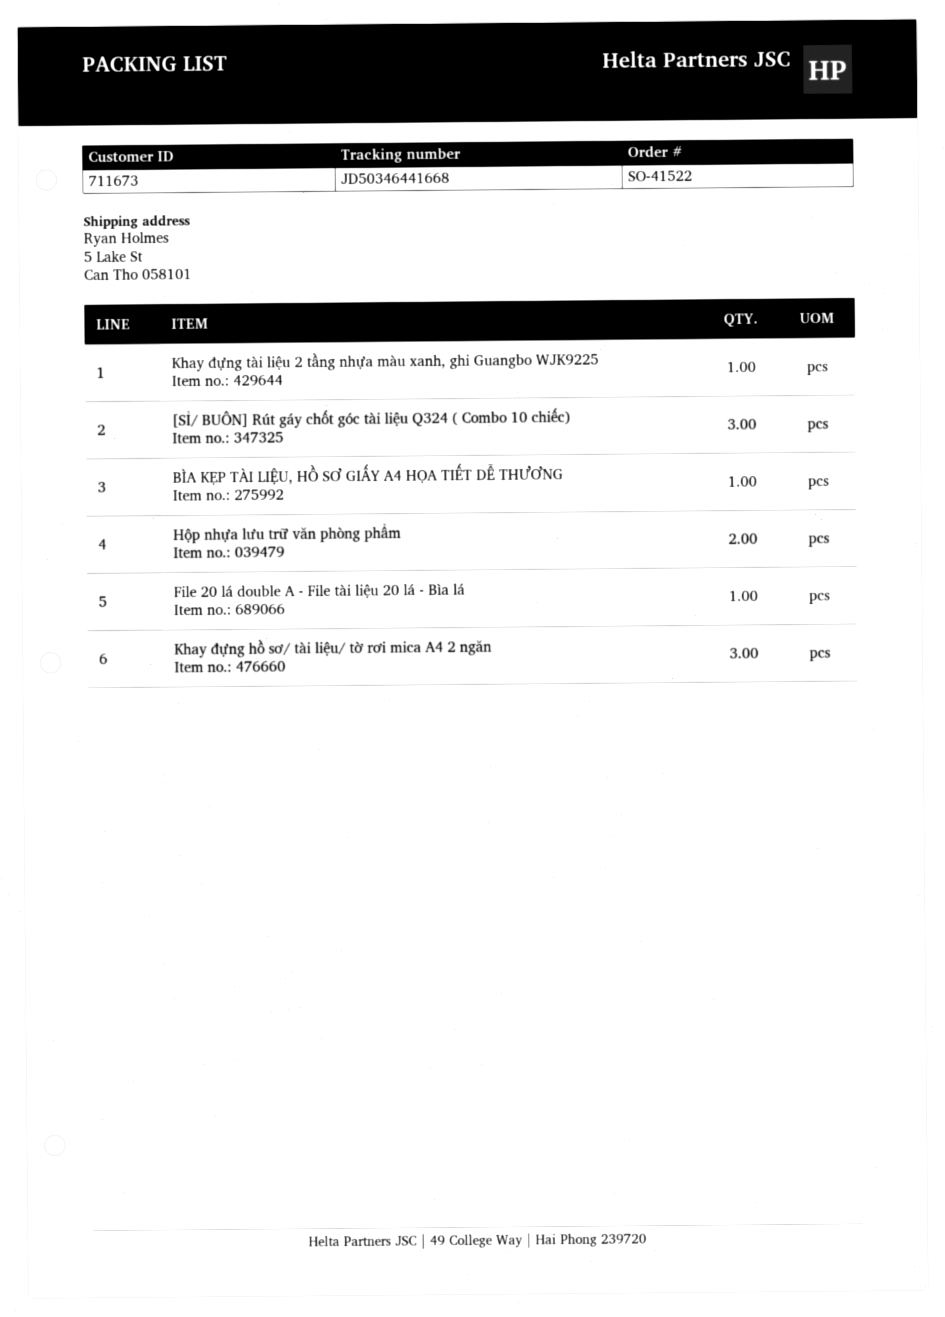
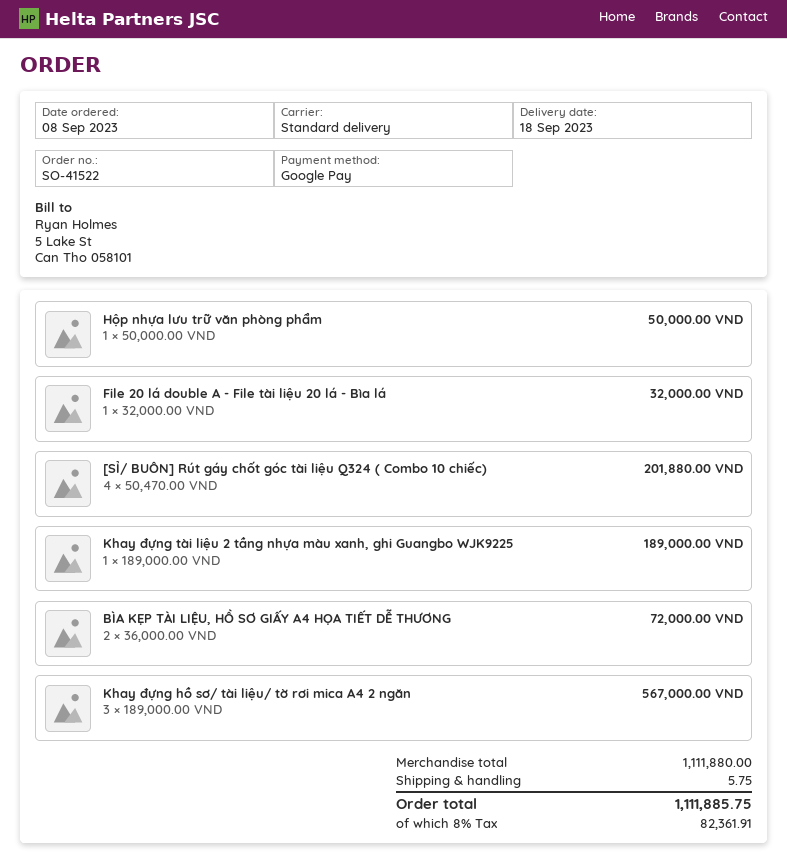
[SỈ/ BUÔN] Rút gáy chốt góc tài liệu Q324 ( Combo 10 chiếc): 3 -> 4
BÌA KẸP TÀI LIỆU, HỒ SƠ GIẤY A4 HỌA TIẾT DỄ THƯƠNG: 1 -> 2
Hộp nhựa lưu trữ văn phòng phẩm: 2 -> 1

